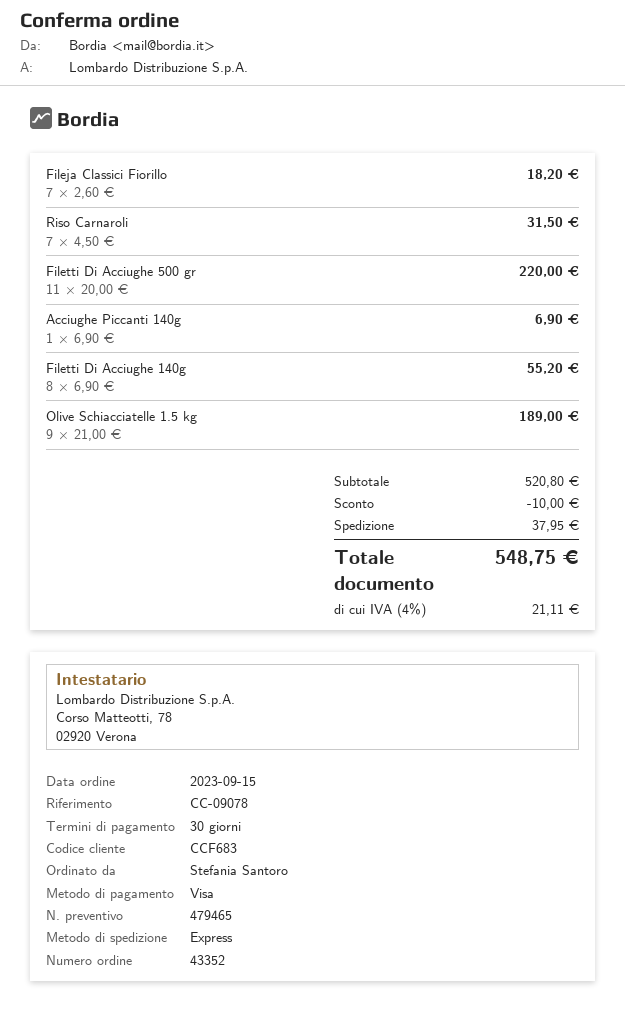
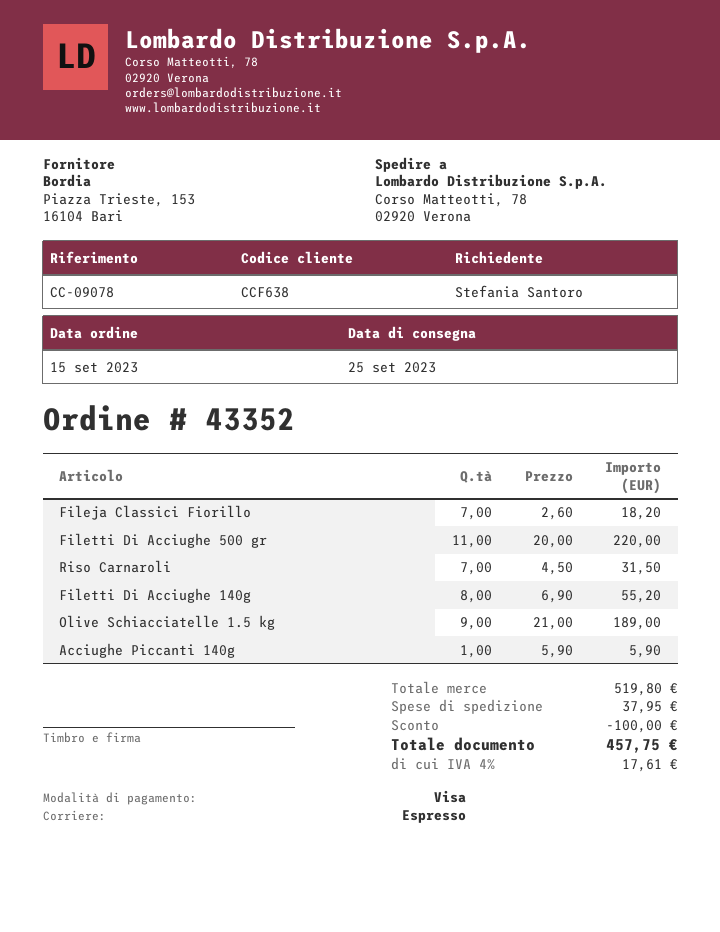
customer number: CCF683 -> CCF638
Acciughe Piccanti 140g: 1 x 6.90 = 6.90 -> 1 x 5.90 = 5.90
subtotal: 520.80 -> 519.80
discount: 10.00 -> 100.00
tax: 4% = 21.11 -> 4% = 17.61
total: 548.75 -> 457.75

